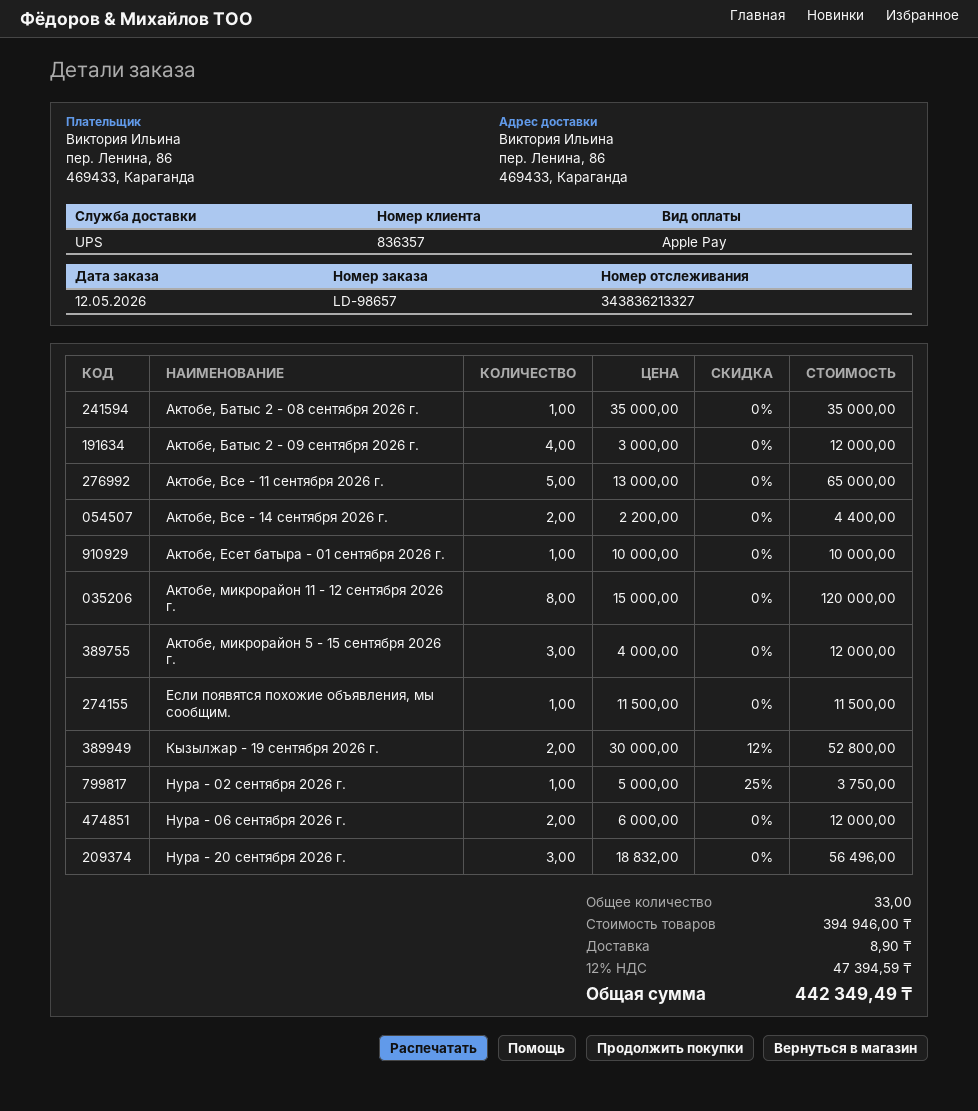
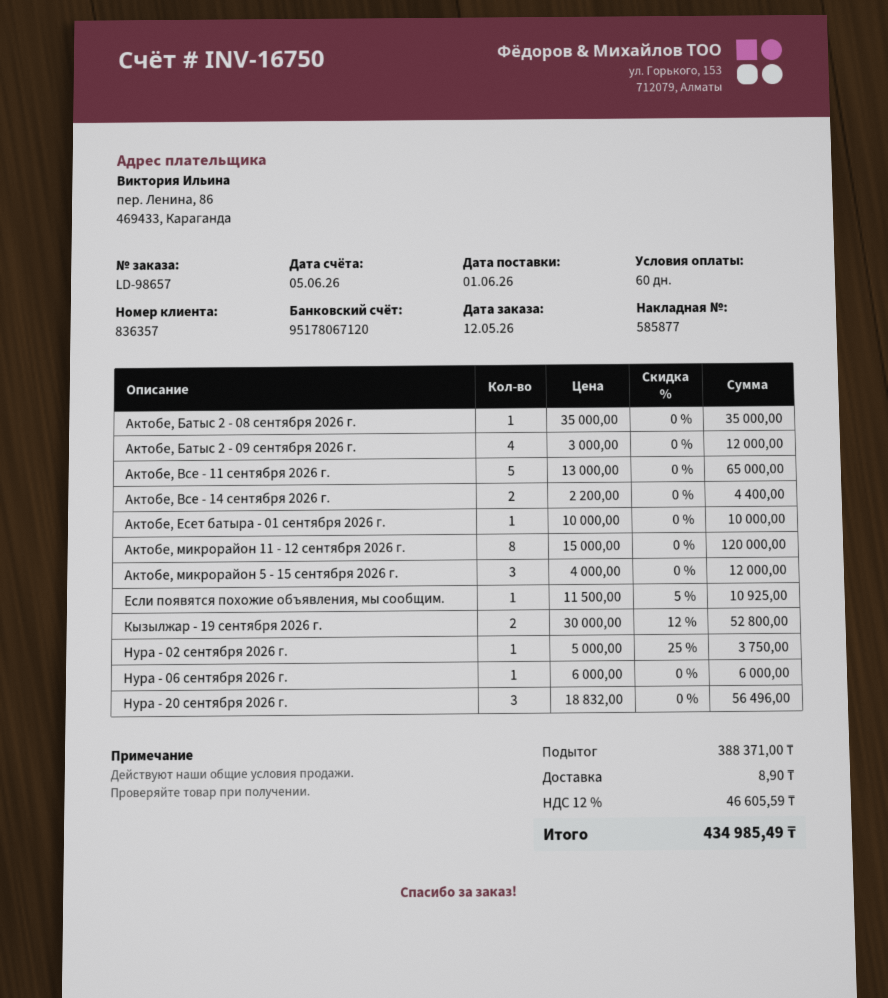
Если появятся похожие объявления, мы сообщим.: 1 x 11500.00 = 11500.00 -> 1 x 11500.00 - 5% = 10925.00
Нура - 06 сентября 2026 г.: 2 x 6000.00 = 12000.00 -> 1 x 6000.00 = 6000.00
subtotal: 394946.00 -> 388371.00
tax: 12% = 47394.59 -> 12% = 46605.59
total: 442349.49 -> 434985.49

